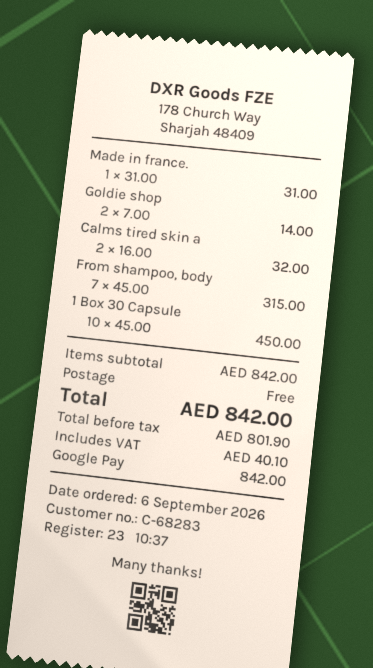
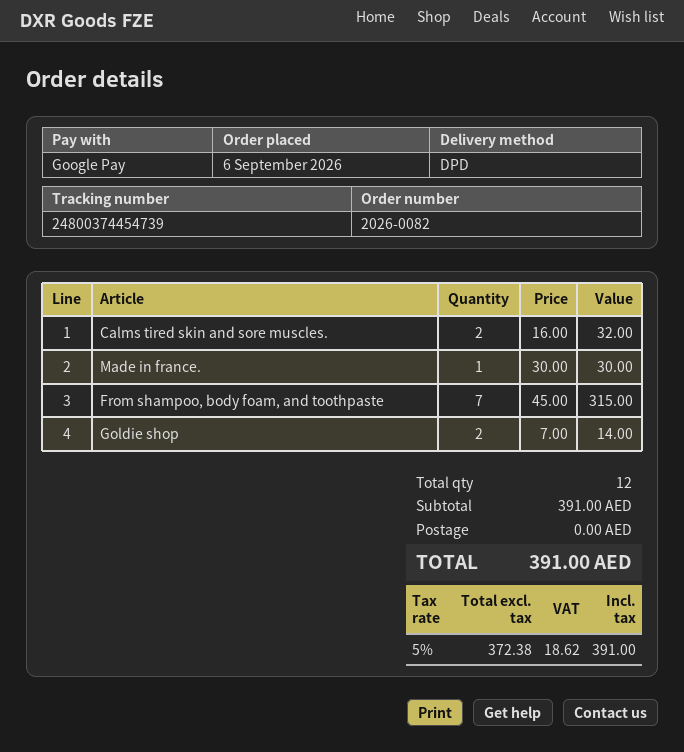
Made in france.: 1 x 31.00 = 31.00 -> 1 x 30.00 = 30.00
1 Box 30 Capsule: 10 x 45.00 = 450.00 -> none
subtotal: 842.00 -> 391.00
net: 801.90 -> 372.38
tax: 40.10 -> 18.62
total: 842.00 -> 391.00

